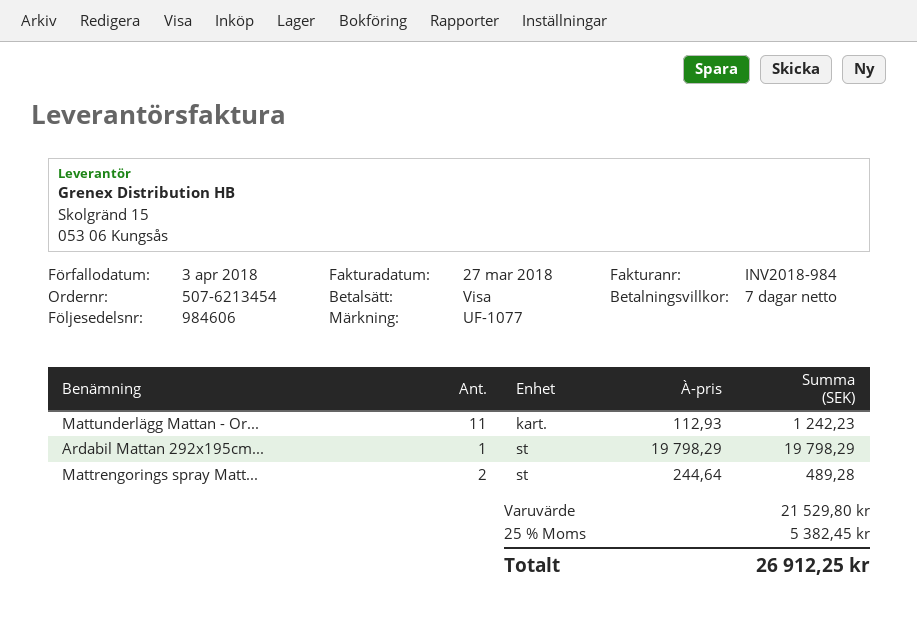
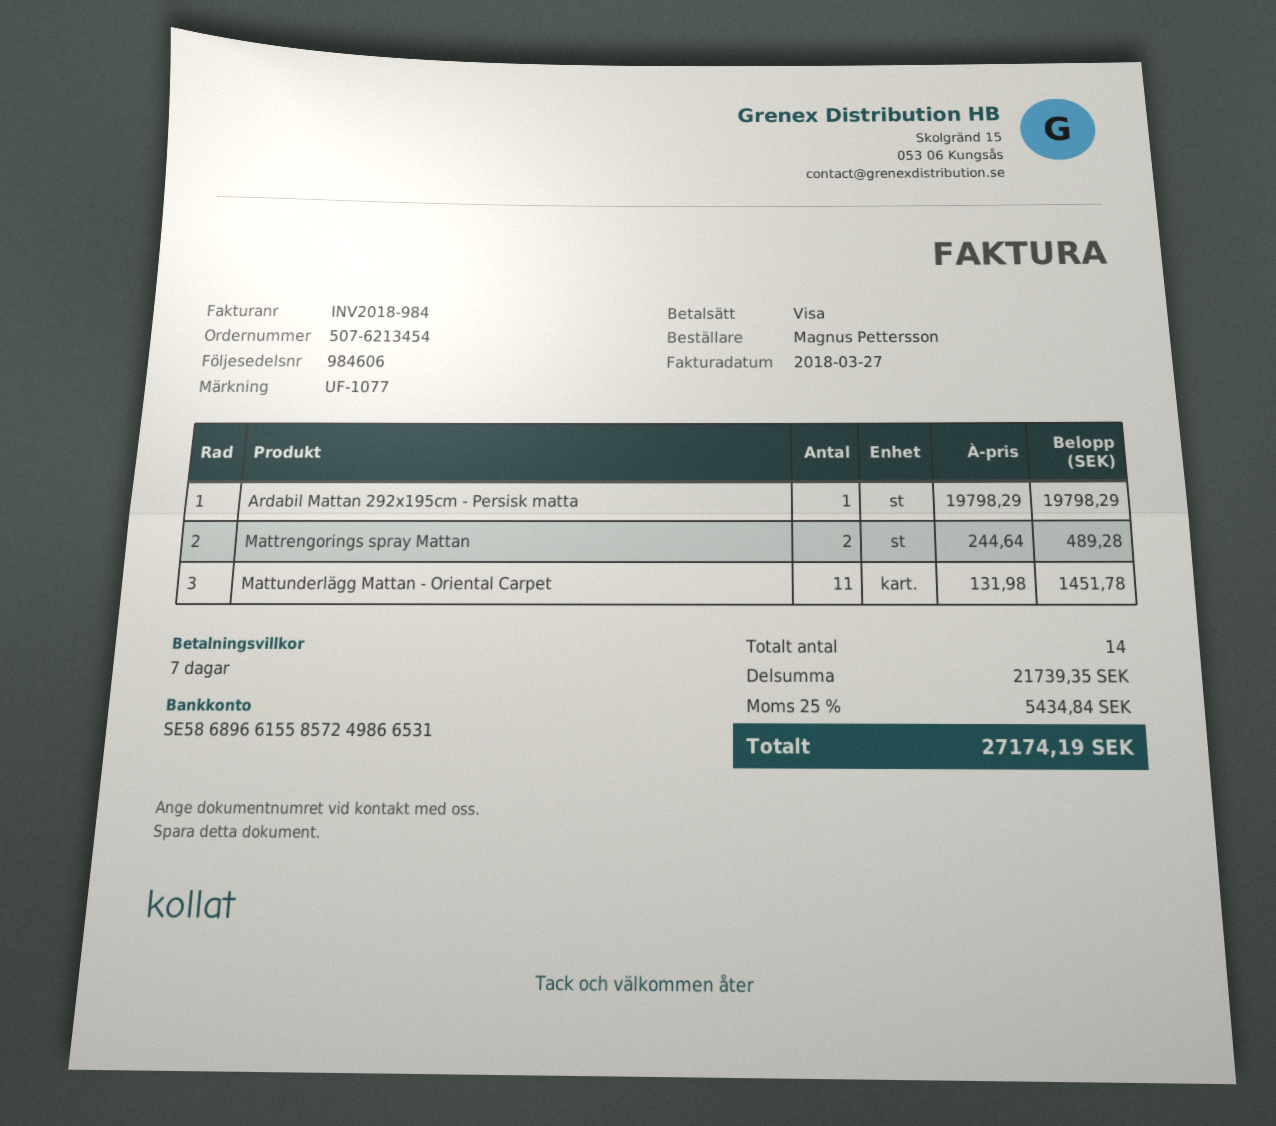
Mattunderlägg Mattan - Or...: 11 x 112.93 = 1242.23 -> 11 x 131.98 = 1451.78
subtotal: 21529.80 -> 21739.35
tax: 25% = 5382.45 -> 25% = 5434.84
total: 26912.25 -> 27174.19

